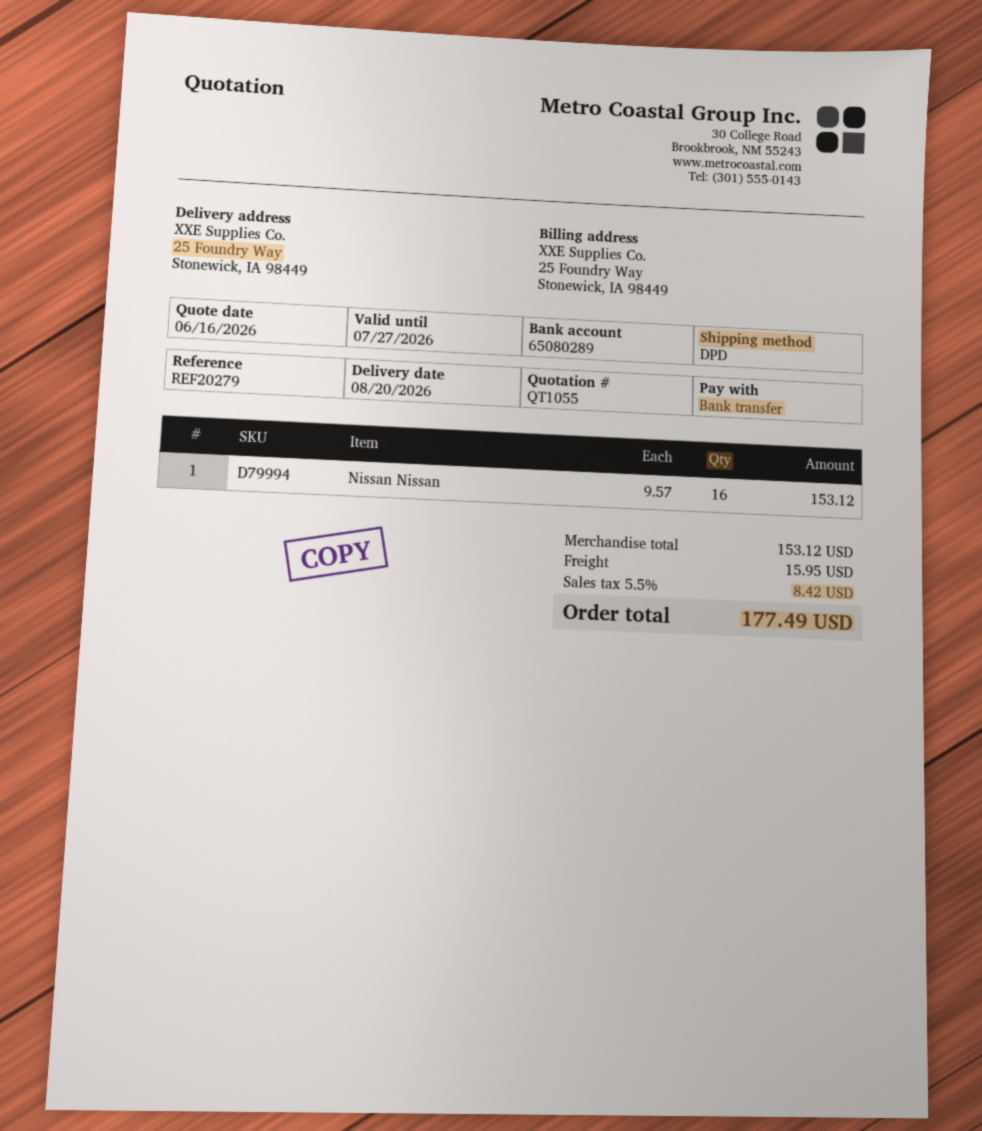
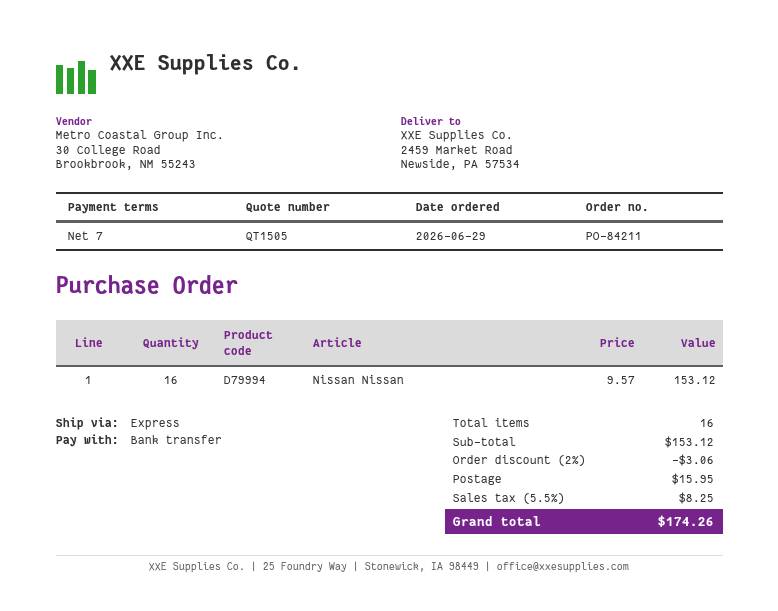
quote number: QT1055 -> QT1505
shipping method: DPD -> express
ship to: 25 Foundry Way, Stonewick, IA 98449 -> 2459 Market Road, Newside, PA 57534
discount: none -> 2% = 3.06
tax: 5.5% = 8.42 -> 5.5% = 8.25
total: 177.49 -> 174.26

